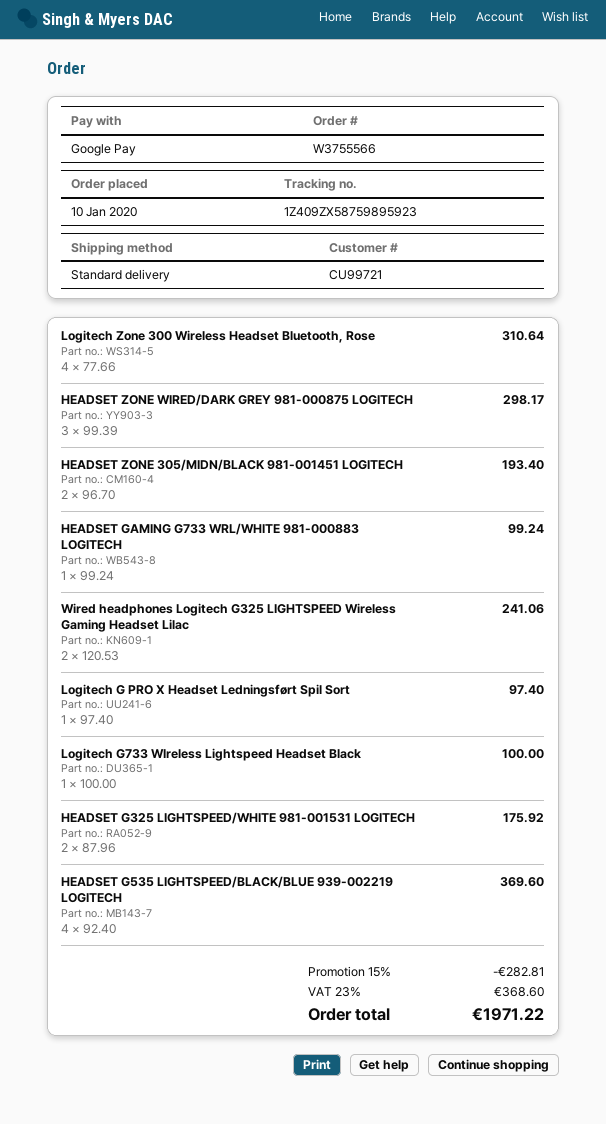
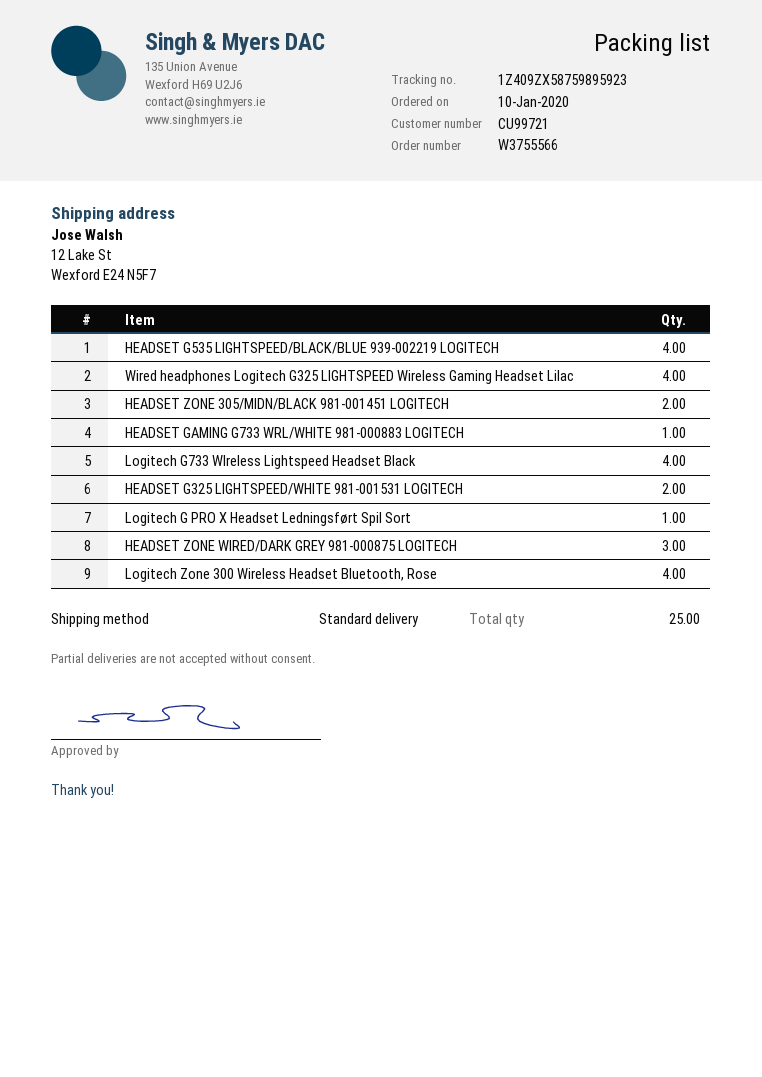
Wired headphones Logitech G325 LIGHTSPEED Wireless Gaming Headset Lilac: 2 -> 4
Logitech G733 WIreless Lightspeed Headset Black: 1 -> 4

